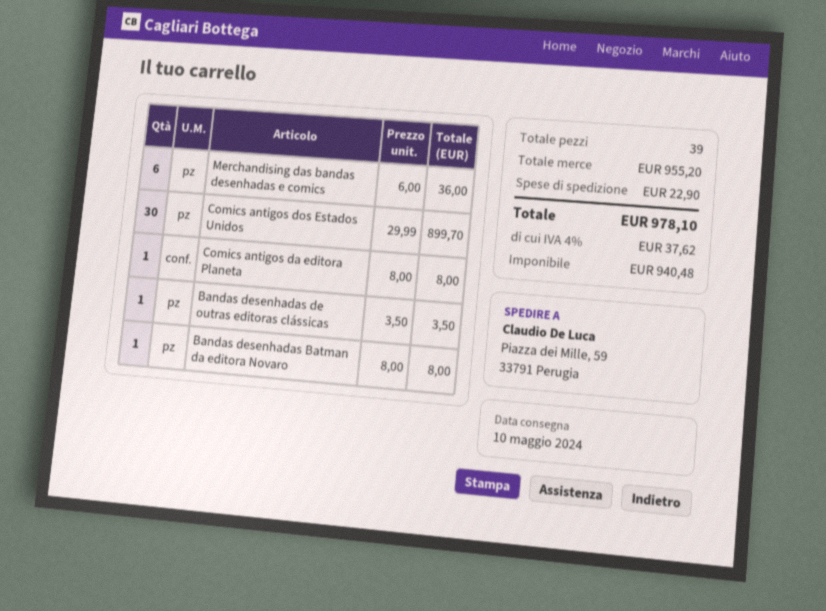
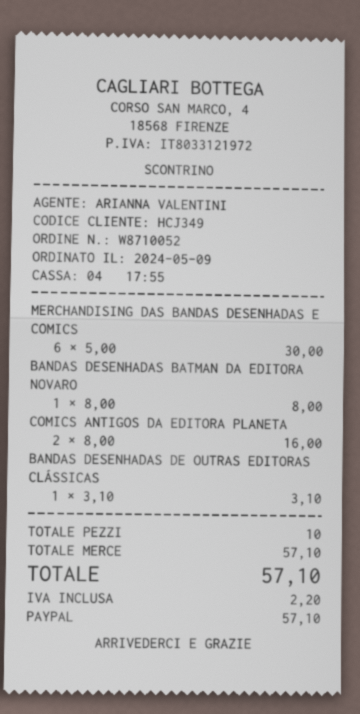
Merchandising das bandas desenhadas e comics: 6 x 6.00 = 36.00 -> 6 x 5.00 = 30.00
Comics antigos dos Estados Unidos: 30 x 29.99 = 899.70 -> none
Comics antigos da editora Planeta: 1 x 8.00 = 8.00 -> 2 x 8.00 = 16.00
Bandas desenhadas de outras editoras clássicas: 1 x 3.50 = 3.50 -> 1 x 3.10 = 3.10
total quantity: 39 -> 10
subtotal: 955.20 -> 57.10
shipping: 22.90 -> none
tax: 37.62 -> 2.20
total: 978.10 -> 57.10

